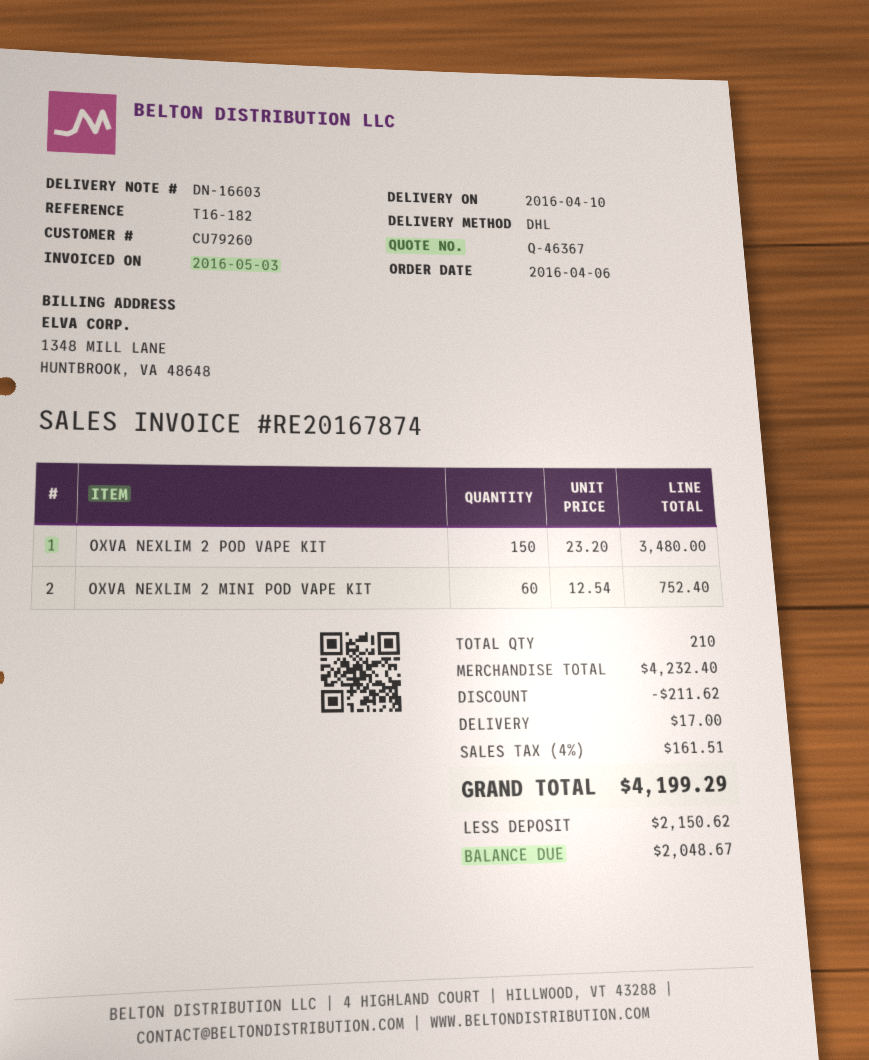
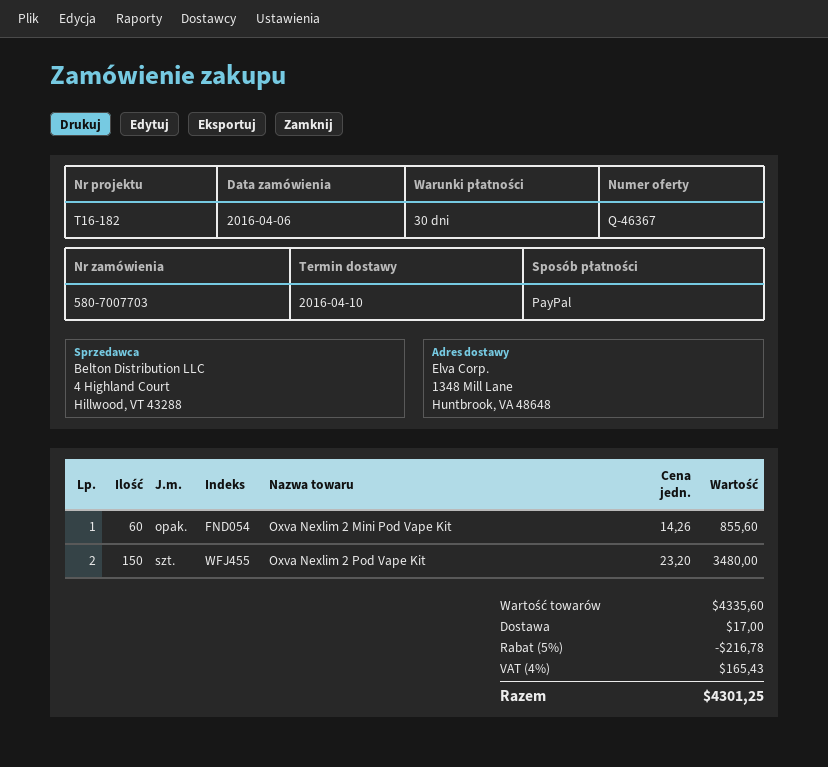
OXVA NEXLIM 2 MINI POD VAPE KIT: 60 x 12.54 = 752.40 -> 60 x 14.26 = 855.60
subtotal: 4232.40 -> 4335.60
discount: 211.62 -> 216.78
tax: 4% = 161.51 -> 4% = 165.43
total: 4199.29 -> 4301.25

